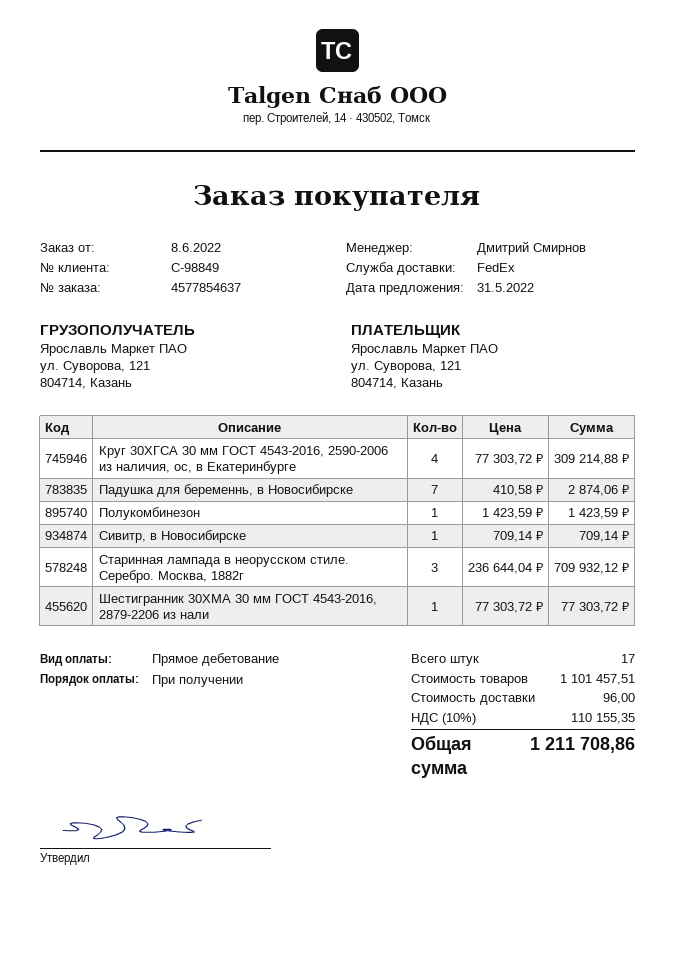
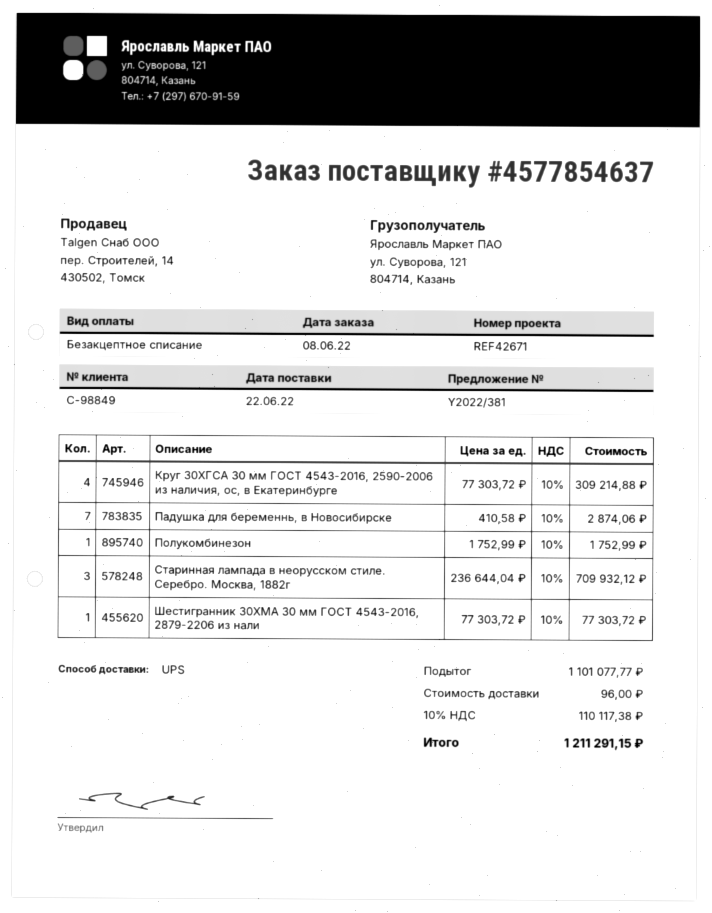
shipping method: FedEx -> UPS
Полукомбинезон: 1 x 1423.59 = 1423.59 -> 1 x 1752.99 = 1752.99
Сивитр, в Новосибирске: 1 x 709.14 = 709.14 -> none
subtotal: 1101457.51 -> 1101077.77
tax: 10% = 110155.35 -> 10% = 110117.38
total: 1211708.86 -> 1211291.15

